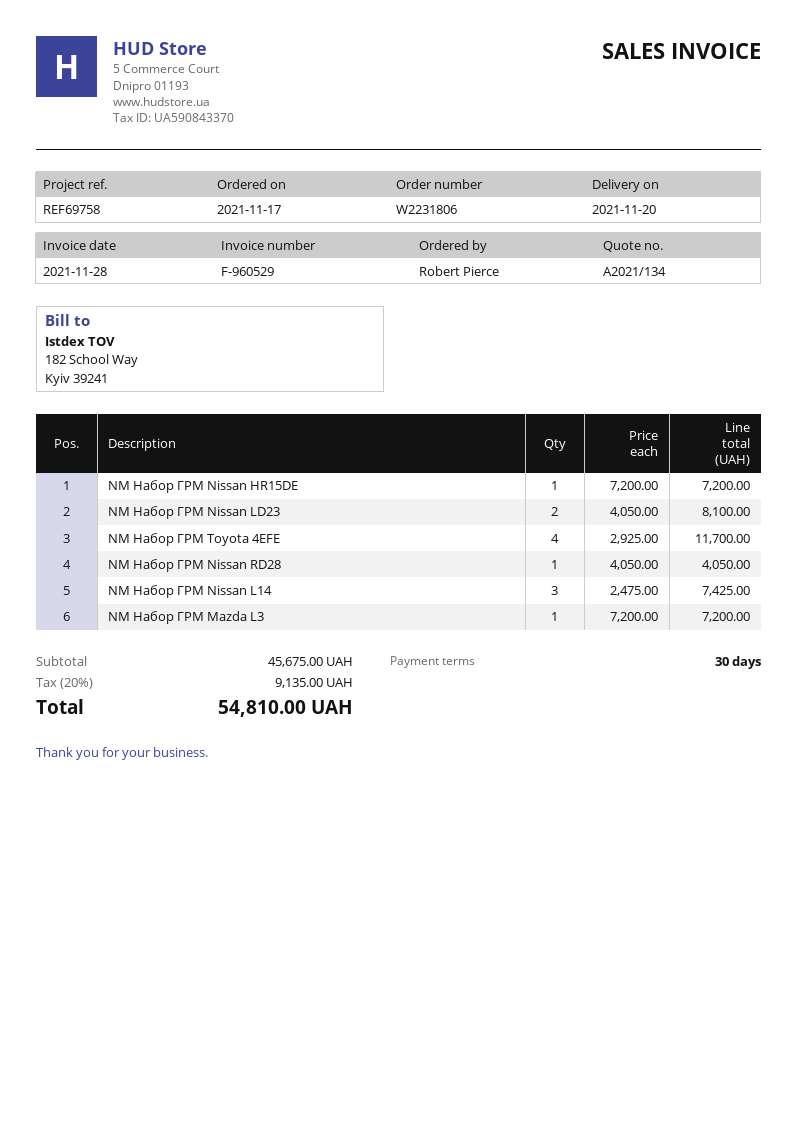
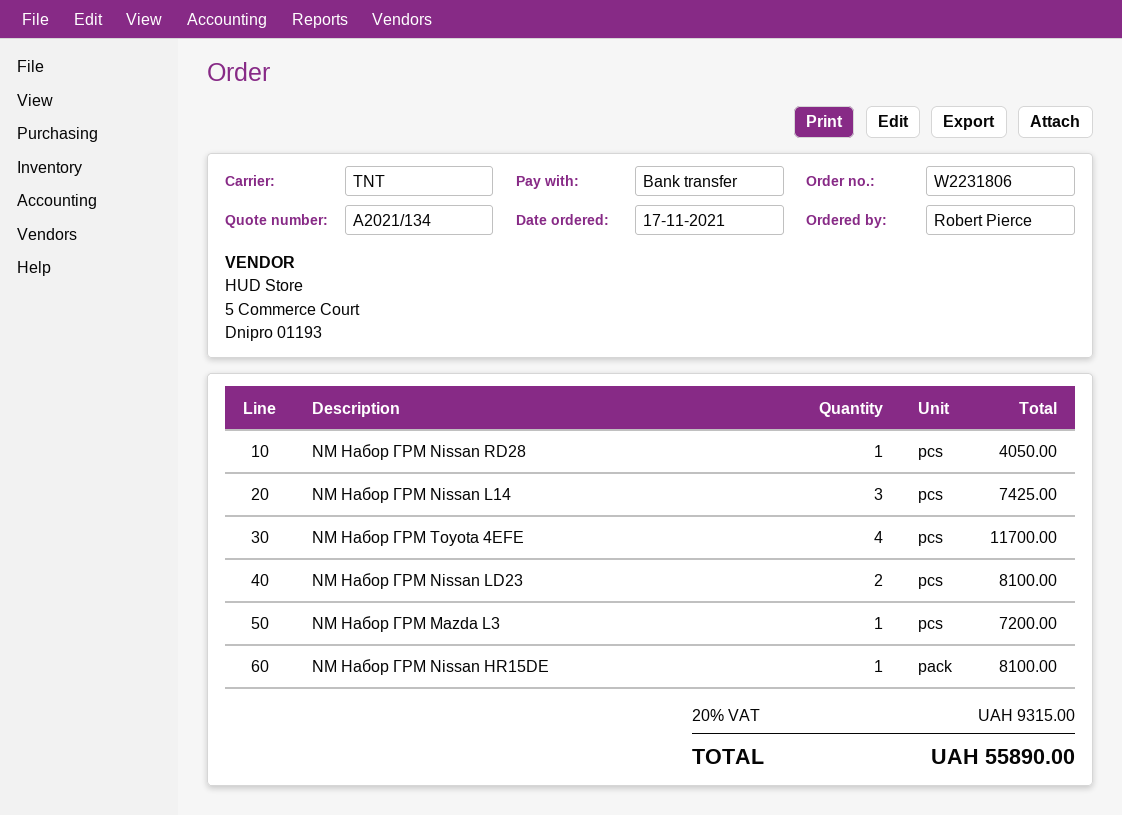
NM Набор ГРМ Nissan HR15DE: 1 for 7200.00 -> 1 for 8100.00
tax: 20% = 9135.00 -> 20% = 9315.00
total: 54810.00 -> 55890.00

